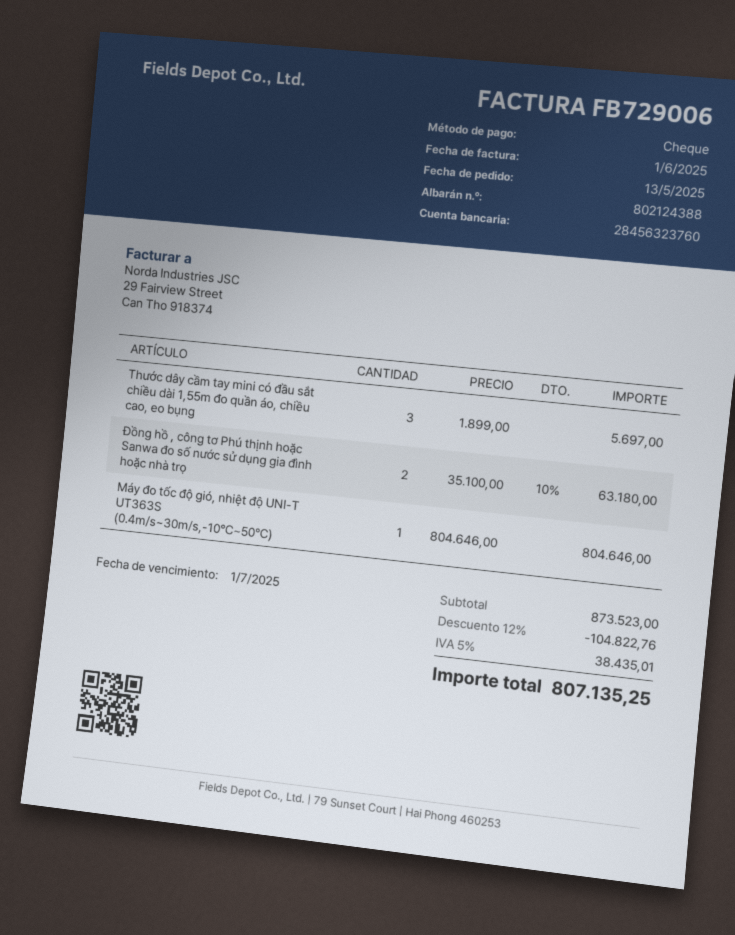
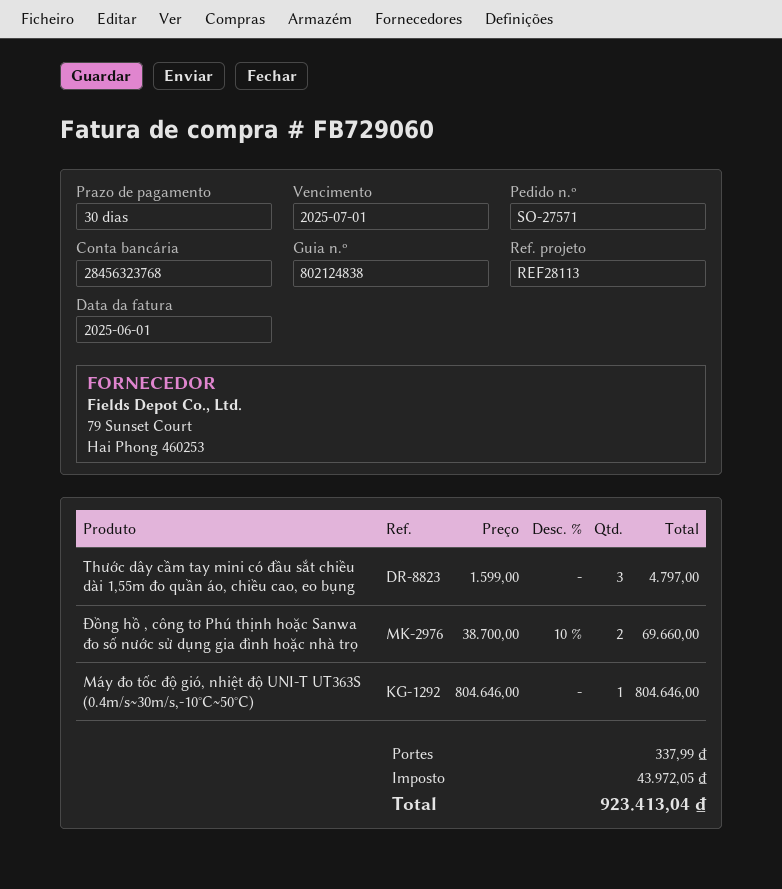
delivery note number: 802124388 -> 802124838
invoice number: FB729006 -> FB729060
bank account: 28456323760 -> 28456323768
Thước dây cầm tay mini có đầu sắt chiều dài 1,55m đo quần áo, chiều cao, eo bụng: 3 x 1899.00 = 5697.00 -> 3 x 1599.00 = 4797.00
Đồng hồ , công tơ Phú thịnh hoặc Sanwa đo số nước sử dụng gia đình hoặc nhà trọ: 2 x 35100.00 - 10% = 63180.00 -> 2 x 38700.00 - 10% = 69660.00
discount: 12% = 104822.76 -> none
shipping: none -> 337.99
tax: 38435.01 -> 43972.05
total: 807135.25 -> 923413.04

